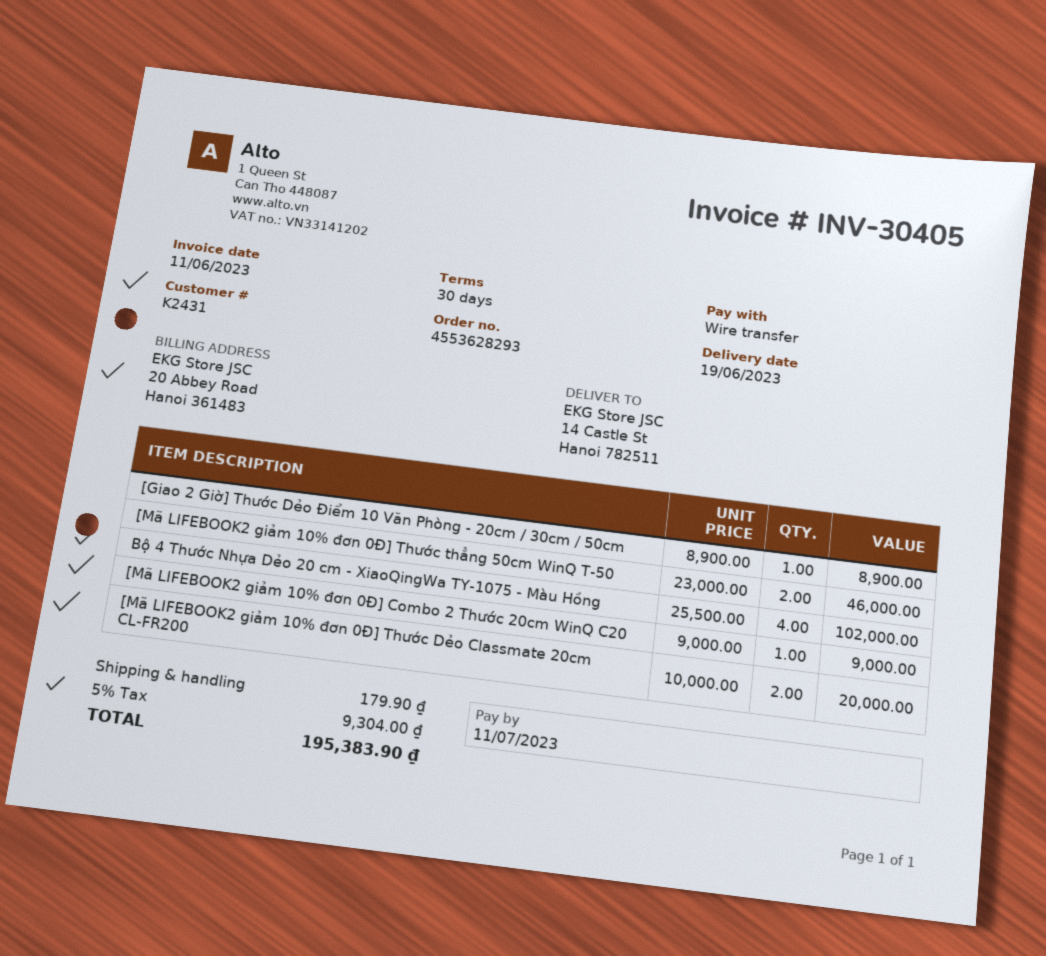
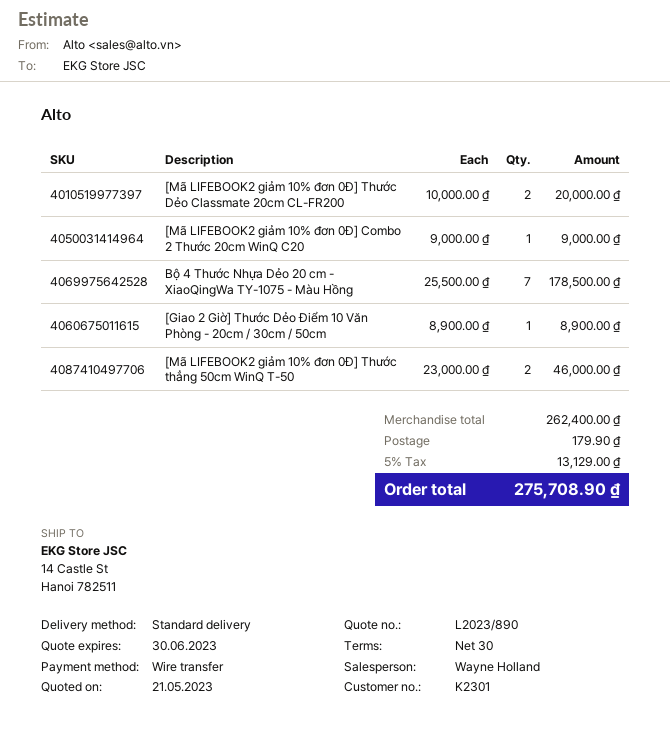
customer number: K2431 -> K2301
Bộ 4 Thước Nhựa Dẻo 20 cm - XiaoQingWa TY-1075 - Màu Hồng: 4 x 25500.00 = 102000.00 -> 7 x 25500.00 = 178500.00
tax: 5% = 9304.00 -> 5% = 13129.00
total: 195383.90 -> 275708.90

